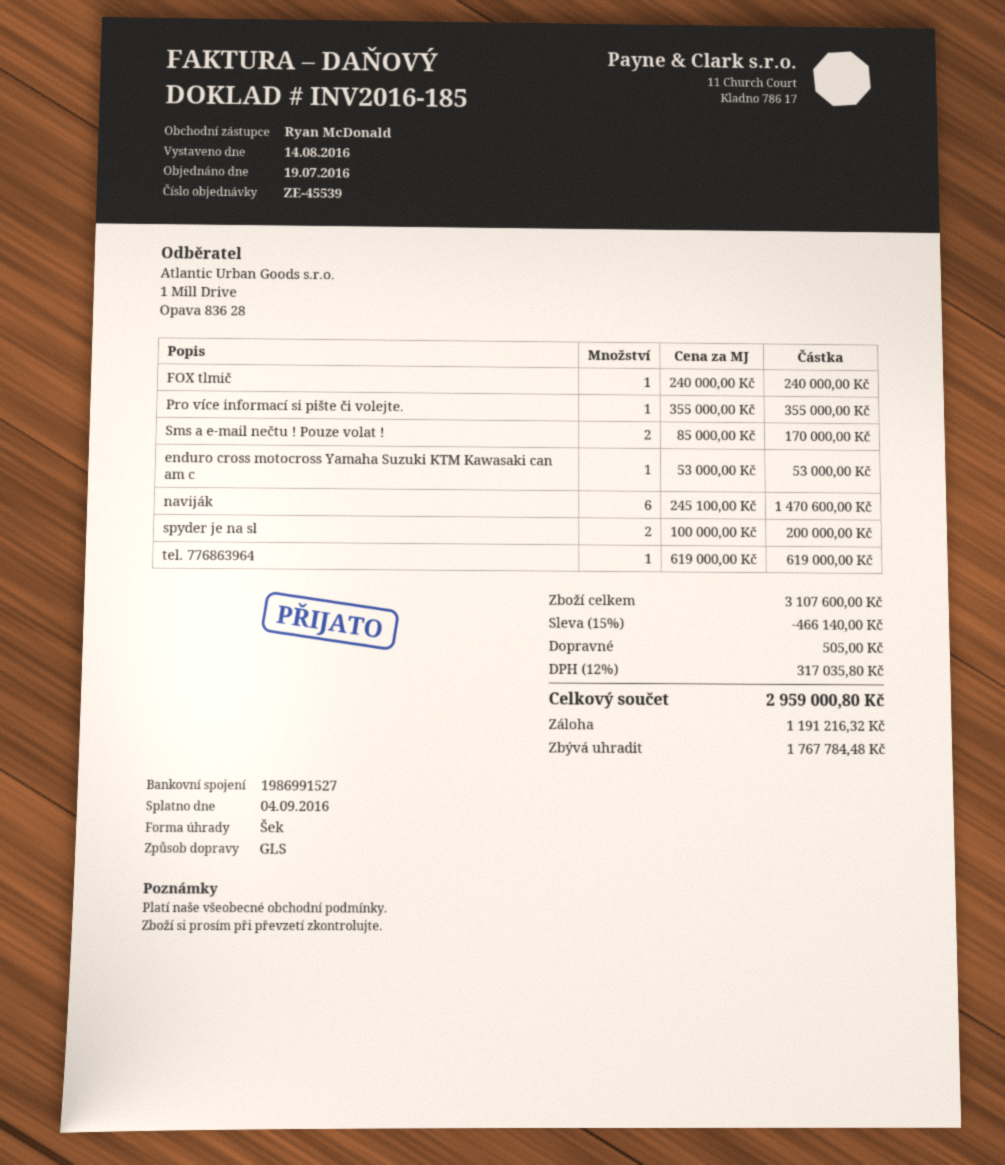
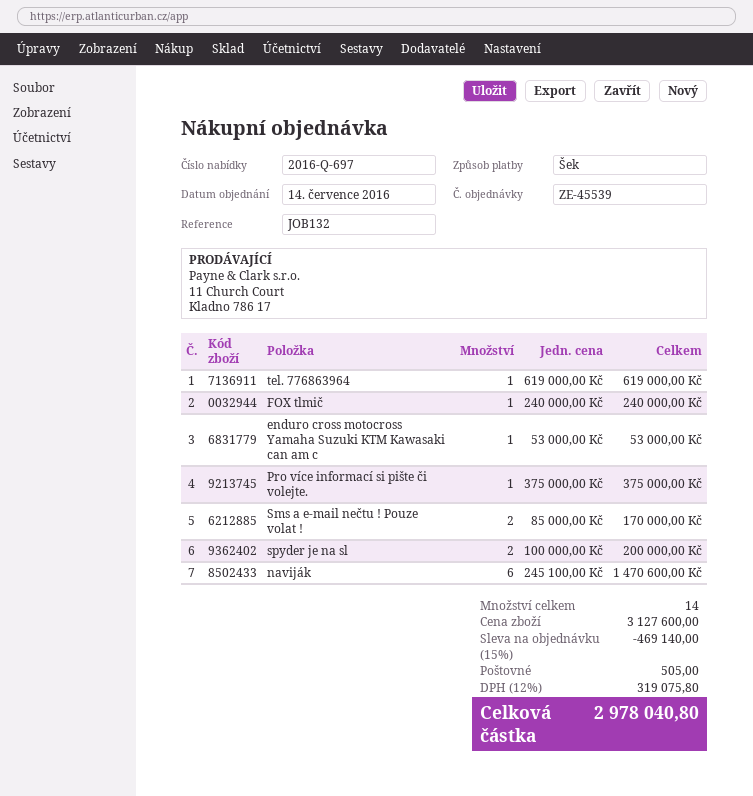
order date: 2016-07-19 -> 2016-07-14
Pro více informací si pište či volejte.: 1 x 355000.00 = 355000.00 -> 1 x 375000.00 = 375000.00
subtotal: 3107600.00 -> 3127600.00
discount: 15% = 466140.00 -> 15% = 469140.00
tax: 12% = 317035.80 -> 12% = 319075.80
total: 2959000.80 -> 2978040.80

